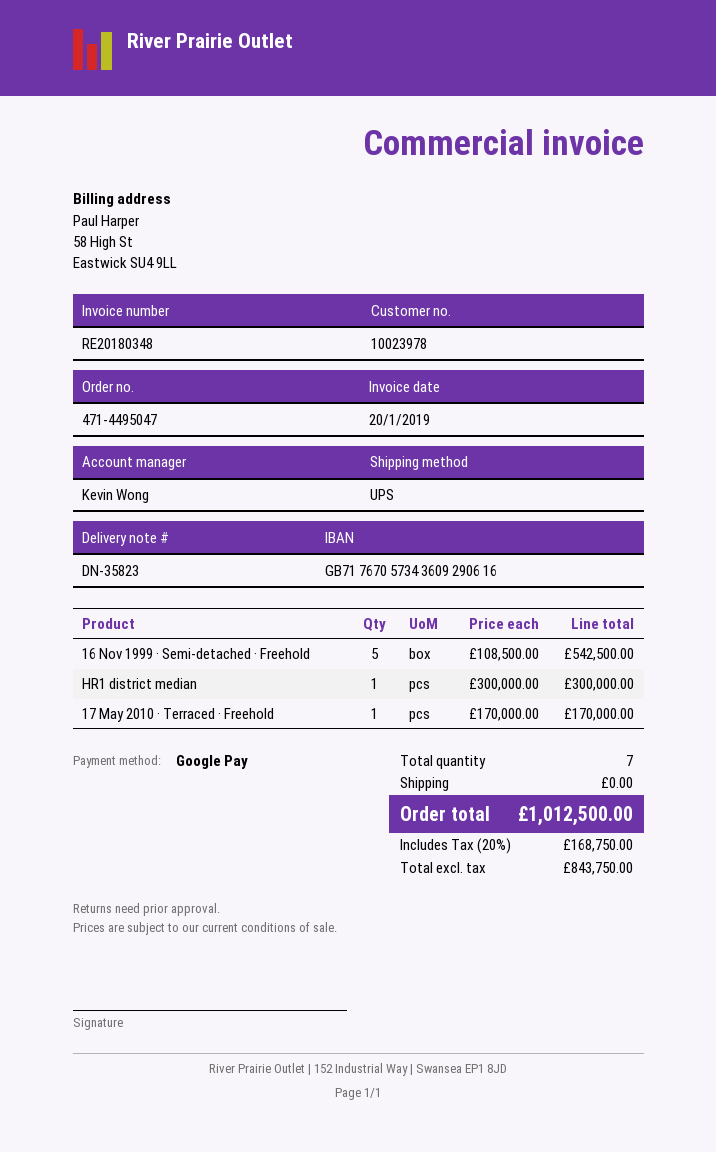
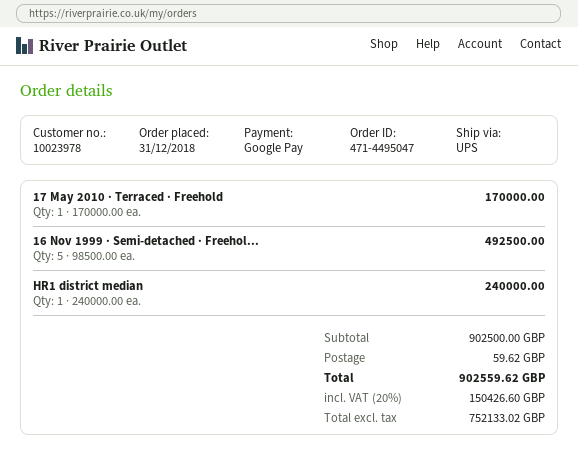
16 Nov 1999 · Semi-detached · Freehold: 5 x 108500.00 = 542500.00 -> 5 x 98500.00 = 492500.00
HR1 district median: 1 x 300000.00 = 300000.00 -> 1 x 240000.00 = 240000.00
shipping: 0.00 -> 59.62
net: 843750.00 -> 752133.02
tax: 20% = 168750.00 -> 20% = 150426.60
total: 1012500.00 -> 902559.62

